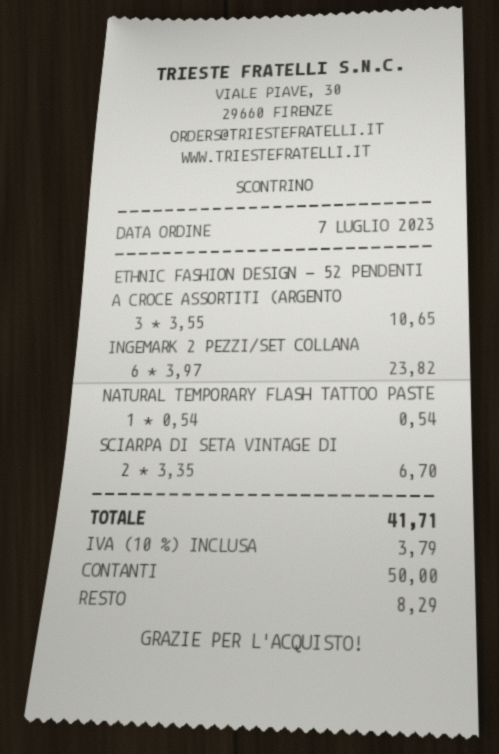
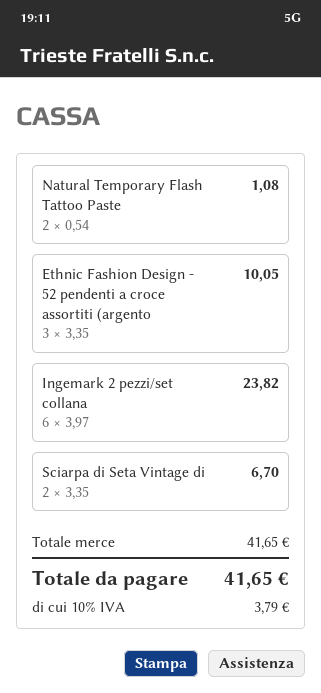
ETHNIC FASHION DESIGN - 52 PENDENTI A CROCE ASSORTITI (ARGENTO: 3 x 3.55 = 10.65 -> 3 x 3.35 = 10.05
NATURAL TEMPORARY FLASH TATTOO PASTE: 1 x 0.54 = 0.54 -> 2 x 0.54 = 1.08
total: 41.71 -> 41.65

